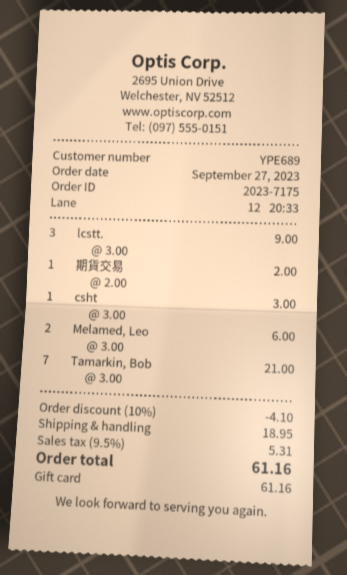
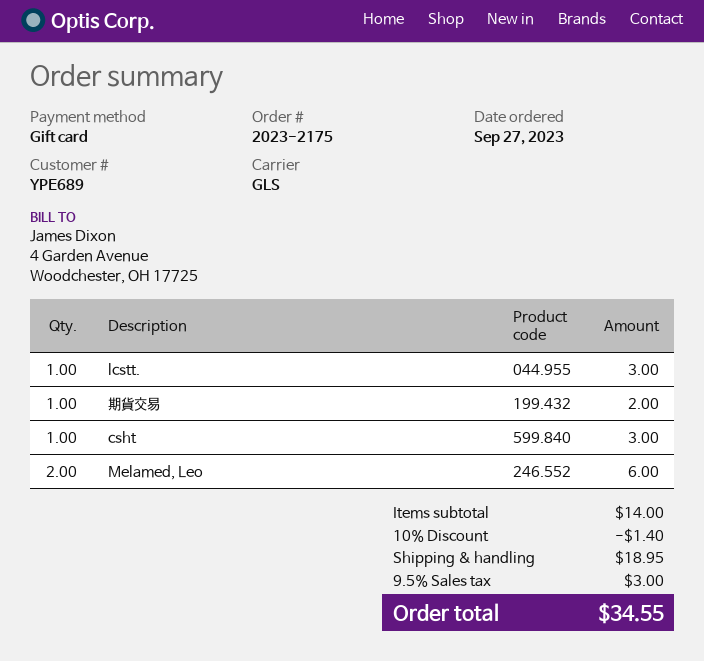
order number: 2023-7175 -> 2023-2175
lcstt.: 3 for 9.00 -> 1 for 3.00
Tamarkin, Bob: 7 for 21.00 -> none
discount: 10% = 4.10 -> 10% = 1.40
tax: 9.5% = 5.31 -> 9.5% = 3.00
total: 61.16 -> 34.55

